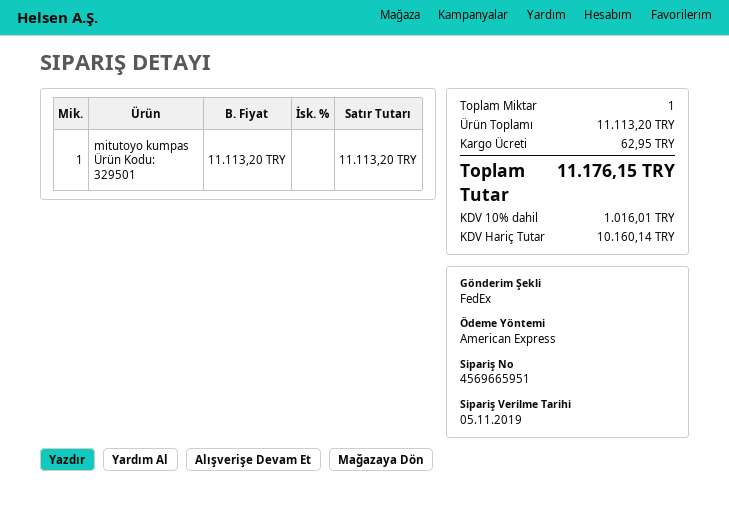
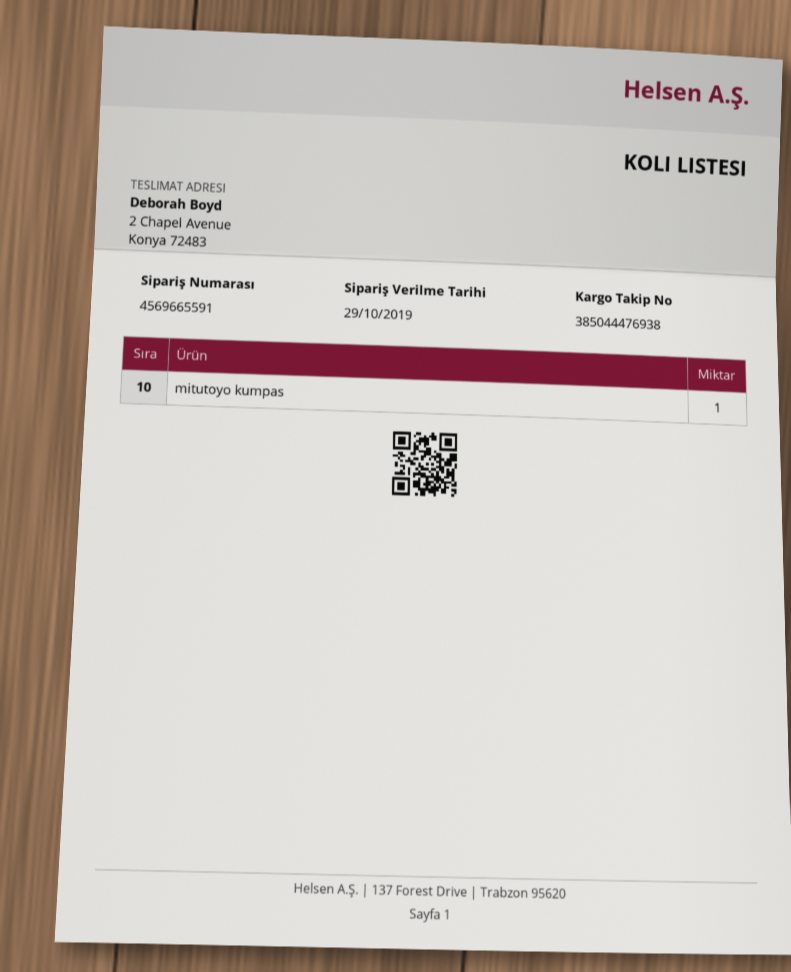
order number: 4569665951 -> 4569665591
order date: 2019-11-05 -> 2019-10-29

